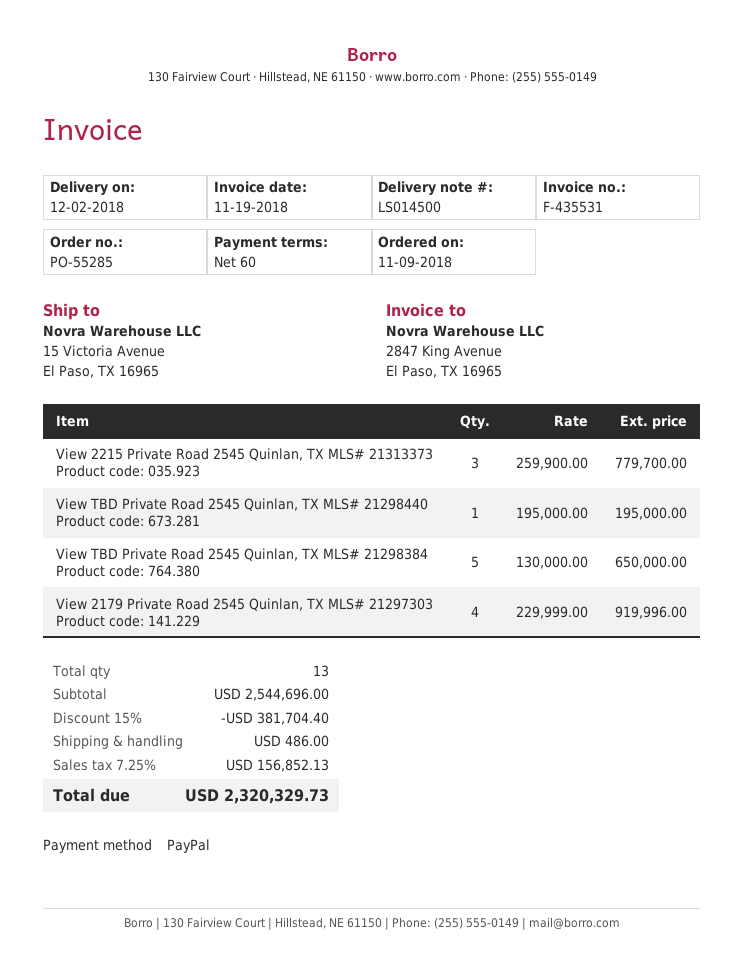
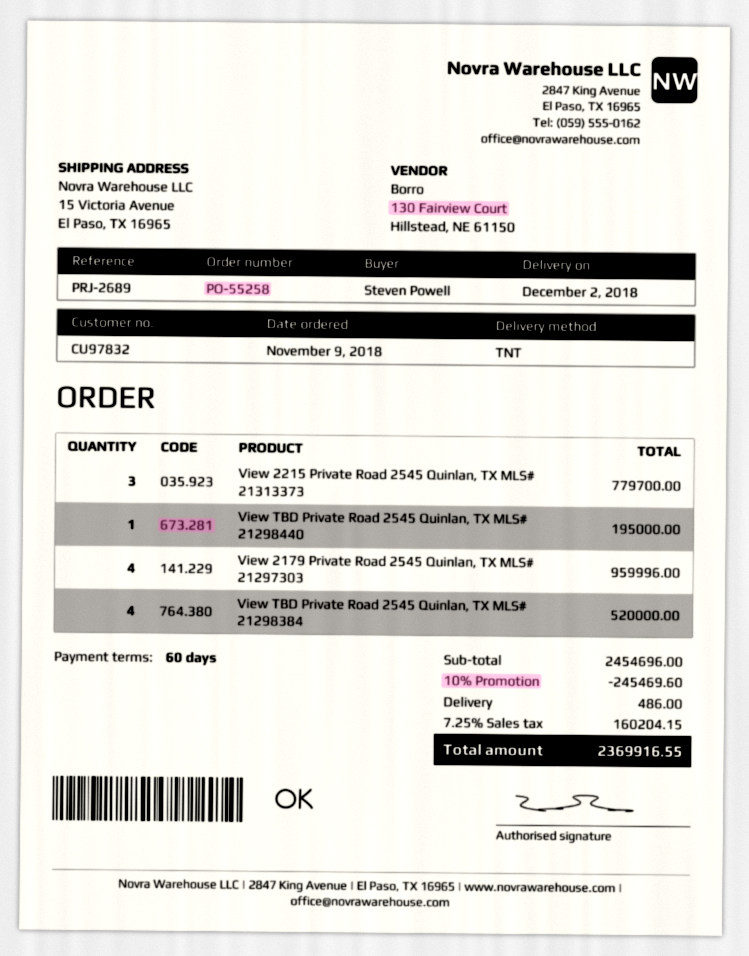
order number: PO-55285 -> PO-55258
View TBD Private Road 2545 Quinlan, TX MLS# 21298384: 5 for 650000.00 -> 4 for 520000.00
View 2179 Private Road 2545 Quinlan, TX MLS# 21297303: 4 for 919996.00 -> 4 for 959996.00
subtotal: 2544696.00 -> 2454696.00
discount: 15% = 381704.40 -> 10% = 245469.60
tax: 7.25% = 156852.13 -> 7.25% = 160204.15
total: 2320329.73 -> 2369916.55

